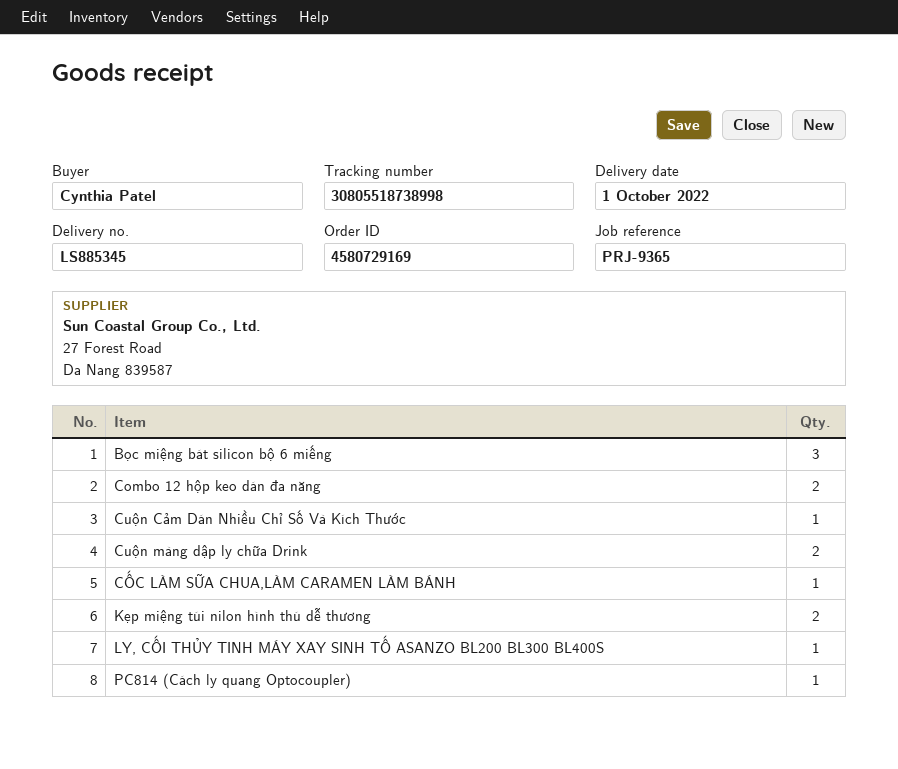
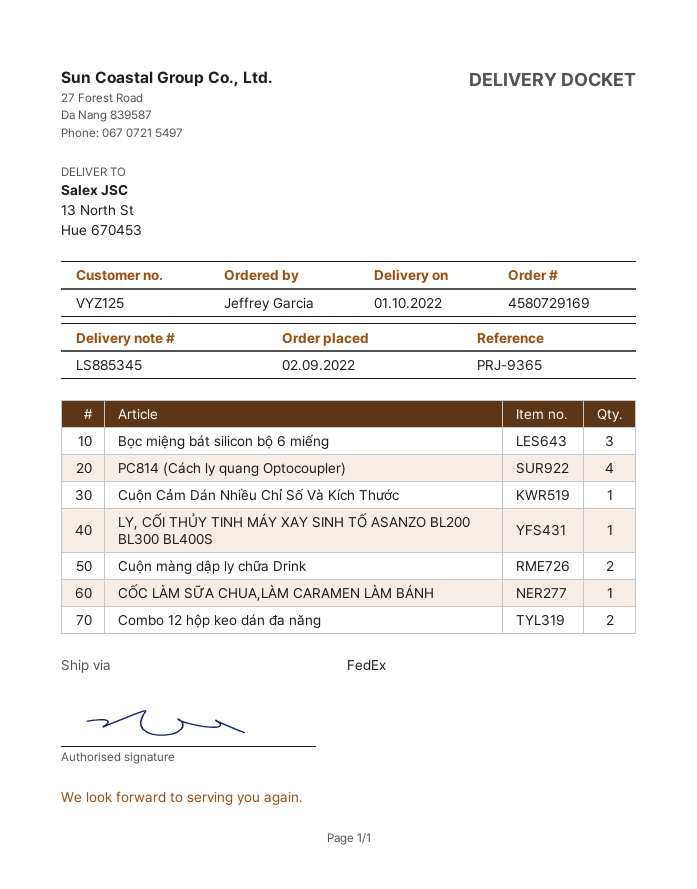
ordered by: Cynthia Patel -> Jeffrey Garcia
Kẹp miệng túi nilon hình thú dễ thương: 2 -> none
PC814 (Cách ly quang Optocoupler): 1 -> 4

